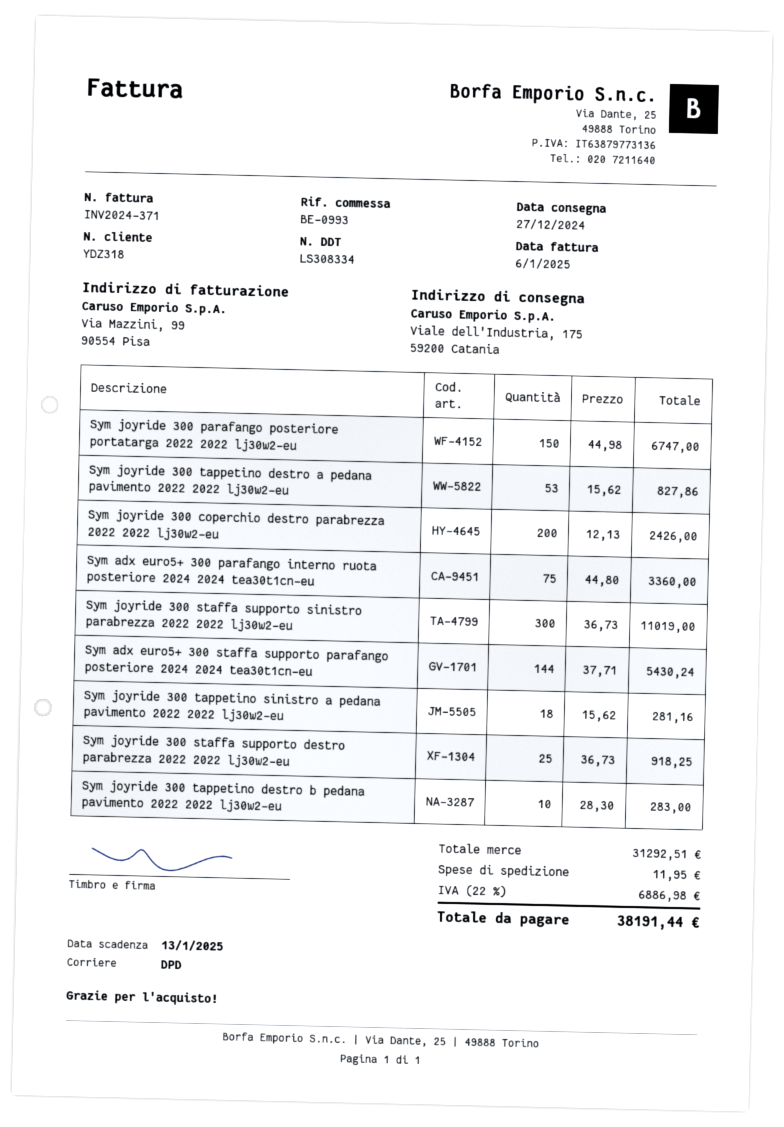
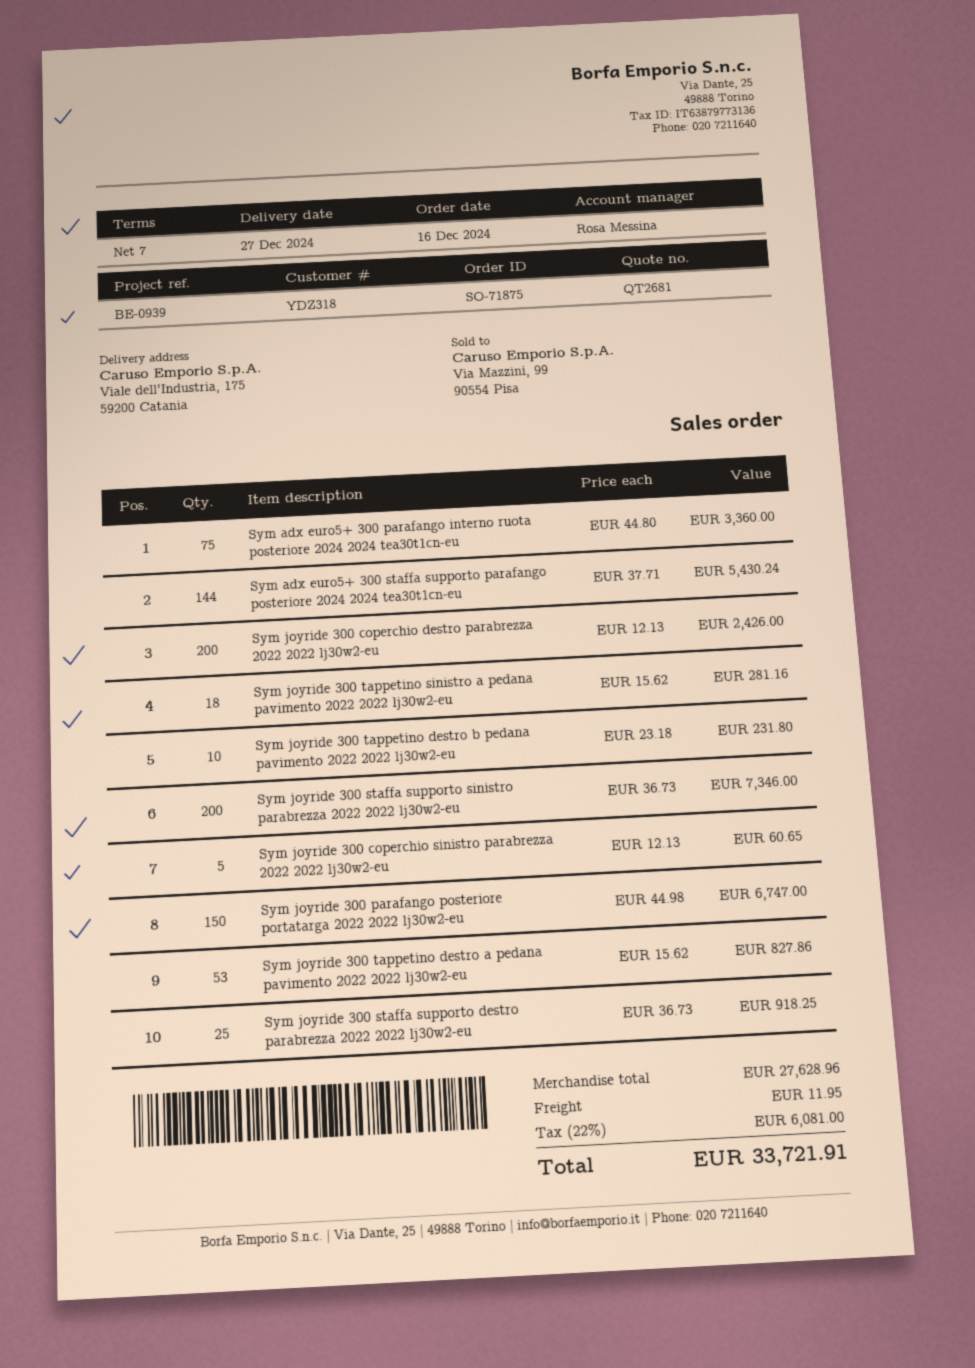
reference: BE-0993 -> BE-0939
Sym joyride 300 staffa supporto sinistro parabrezza 2022 2022 lj30w2-eu: 300 x 36.73 = 11019.00 -> 200 x 36.73 = 7346.00
Sym joyride 300 tappetino destro b pedana pavimento 2022 2022 lj30w2-eu: 10 x 28.30 = 283.00 -> 10 x 23.18 = 231.80
Sym joyride 300 coperchio sinistro parabrezza 2022 2022 lj30w2-eu: none -> 5 x 12.13 = 60.65
subtotal: 31292.51 -> 27628.96
tax: 22% = 6886.98 -> 22% = 6081.00
total: 38191.44 -> 33721.91

